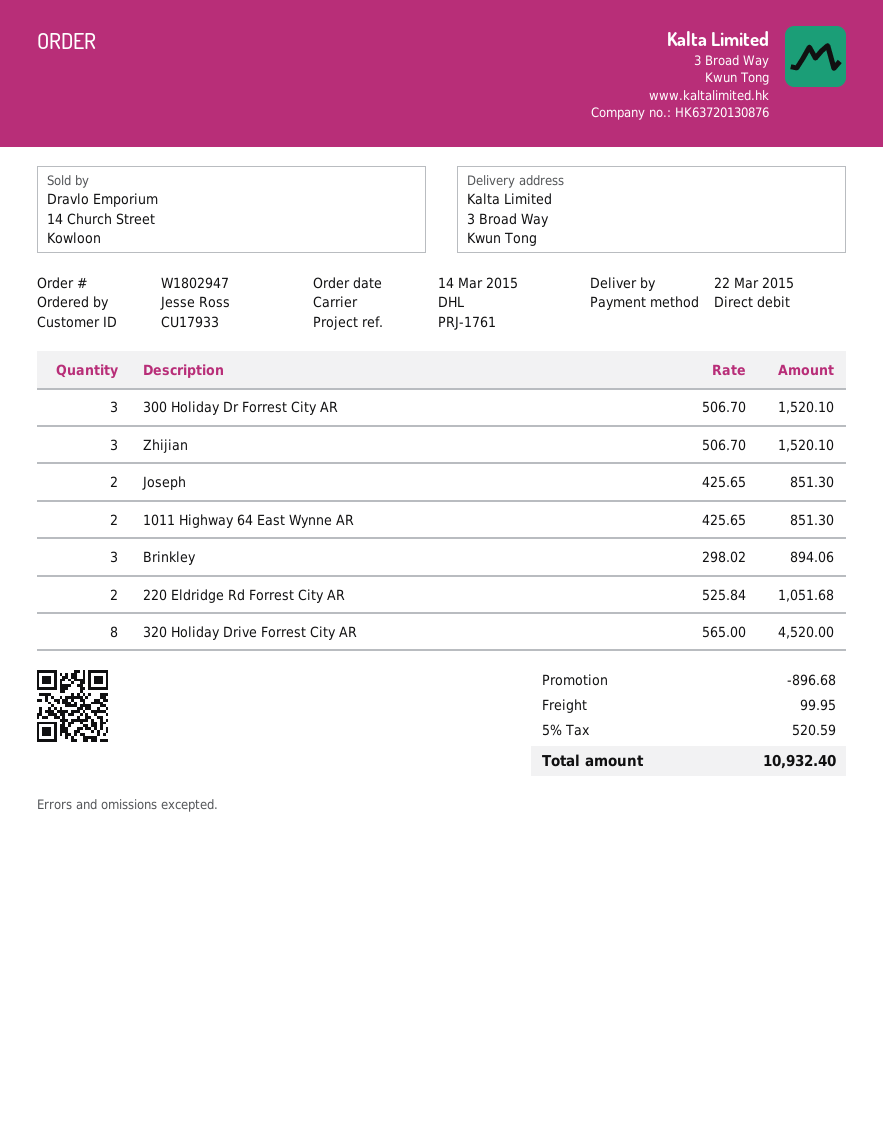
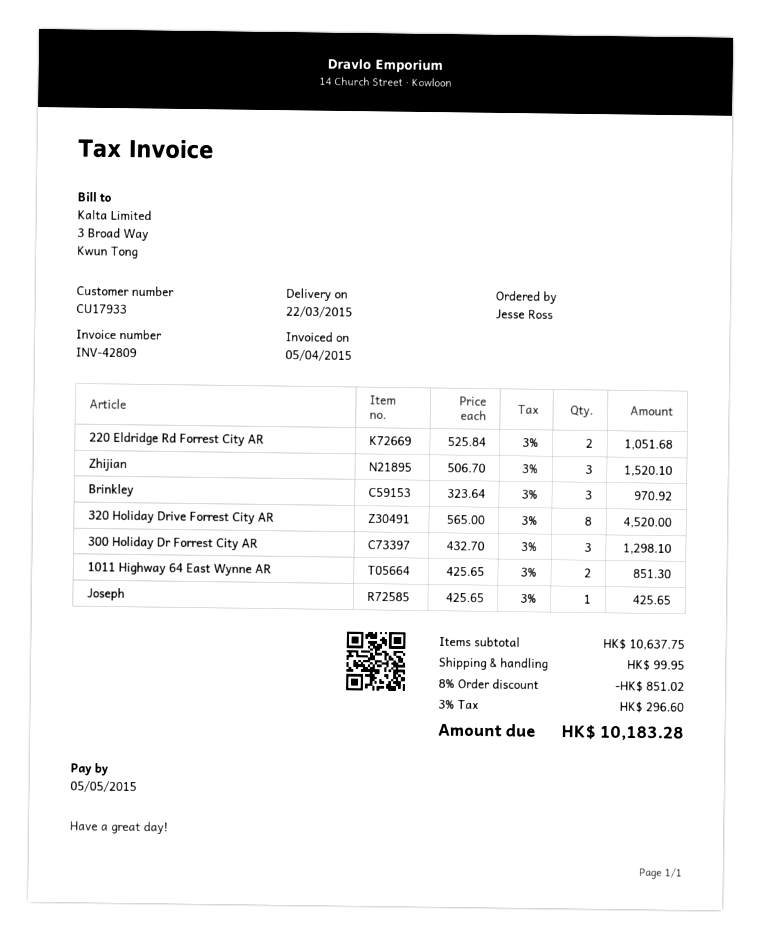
300 Holiday Dr Forrest City AR: 3 x 506.70 = 1520.10 -> 3 x 432.70 = 1298.10
Joseph: 2 x 425.65 = 851.30 -> 1 x 425.65 = 425.65
Brinkley: 3 x 298.02 = 894.06 -> 3 x 323.64 = 970.92
discount: 896.68 -> 851.02
tax: 5% = 520.59 -> 3% = 296.60
total: 10932.40 -> 10183.28

